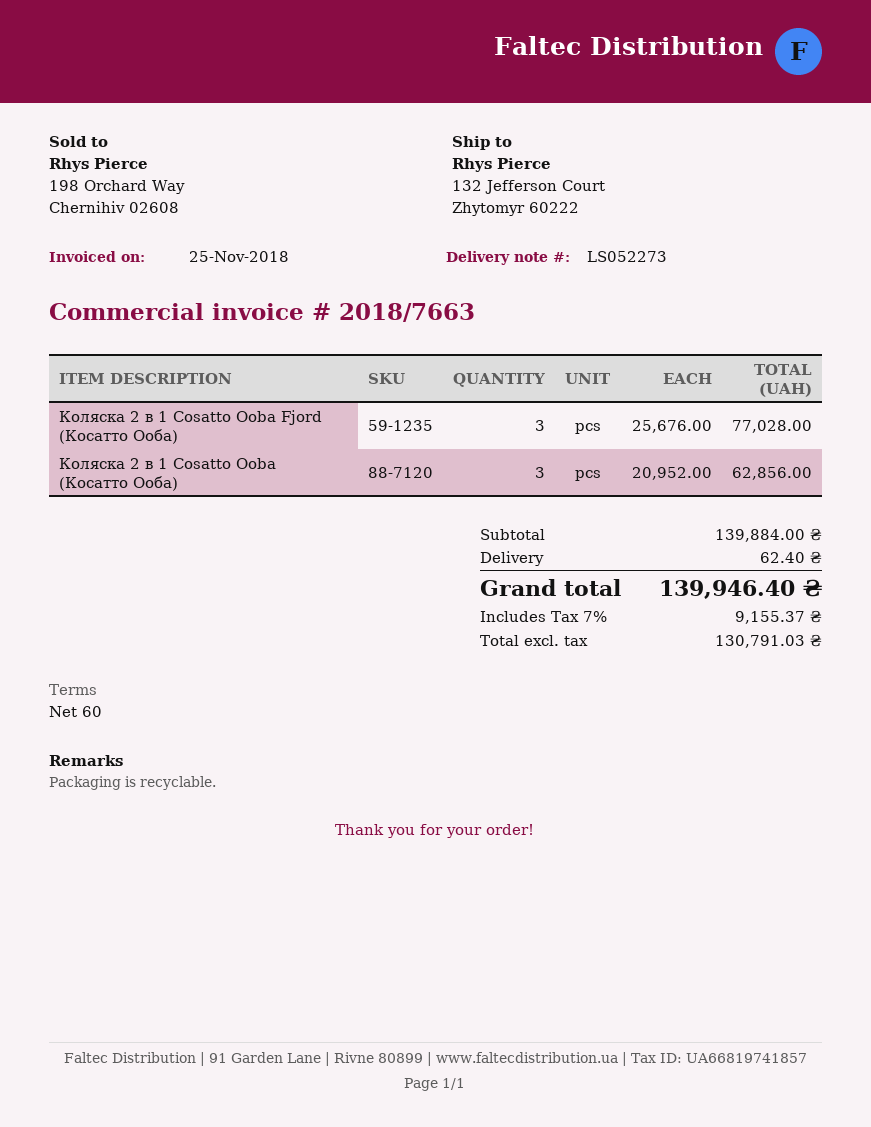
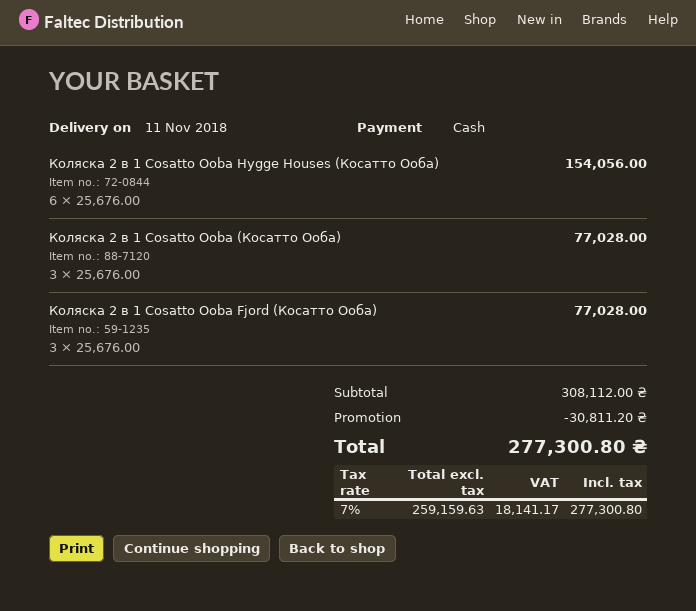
Коляска 2 в 1 Cosatto Ooba (Косатто Ооба): 3 x 20952.00 = 62856.00 -> 3 x 25676.00 = 77028.00
Коляска 2 в 1 Cosatto Ooba Hygge Houses (Косатто Ооба): none -> 6 x 25676.00 = 154056.00
subtotal: 139884.00 -> 308112.00
discount: none -> 30811.20
shipping: 62.40 -> none
net: 130791.03 -> 259159.63
tax: 7% = 9155.37 -> 7% = 18141.17
total: 139946.40 -> 277300.80

